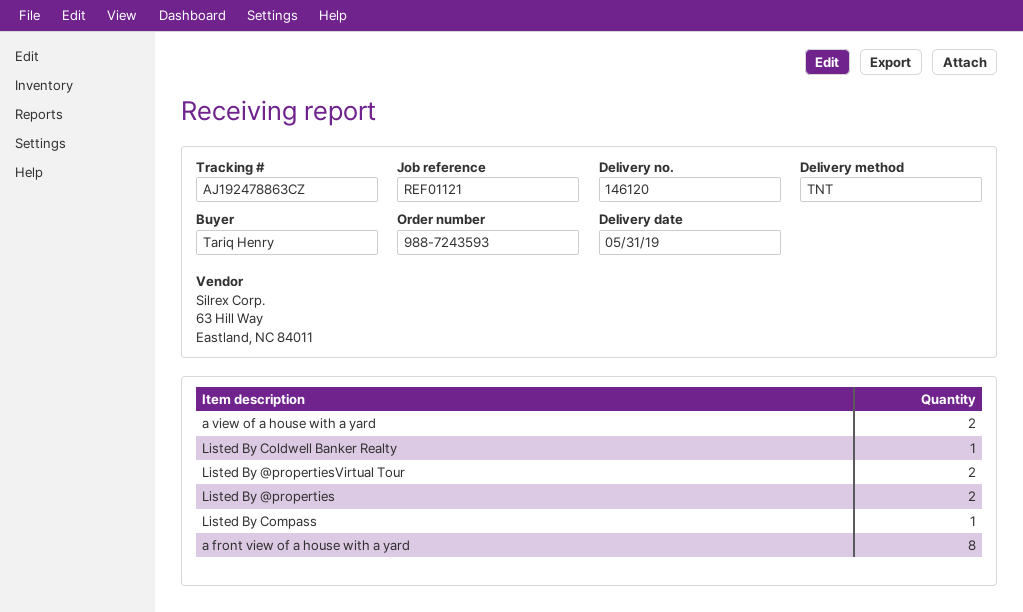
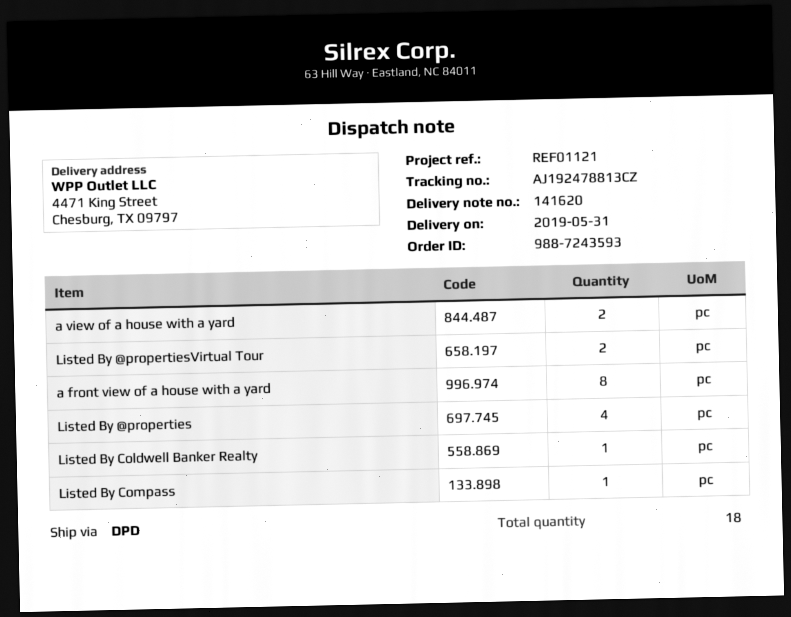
delivery note number: 146120 -> 141620
shipping method: TNT -> DPD
tracking number: AJ192478863CZ -> AJ192478813CZ
Listed By @properties: 2 -> 4

